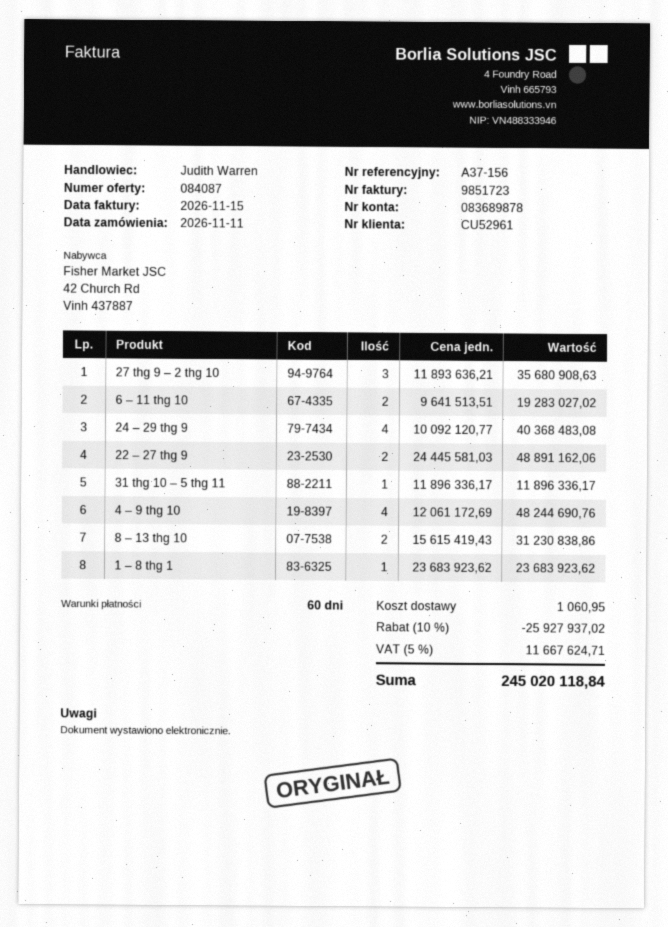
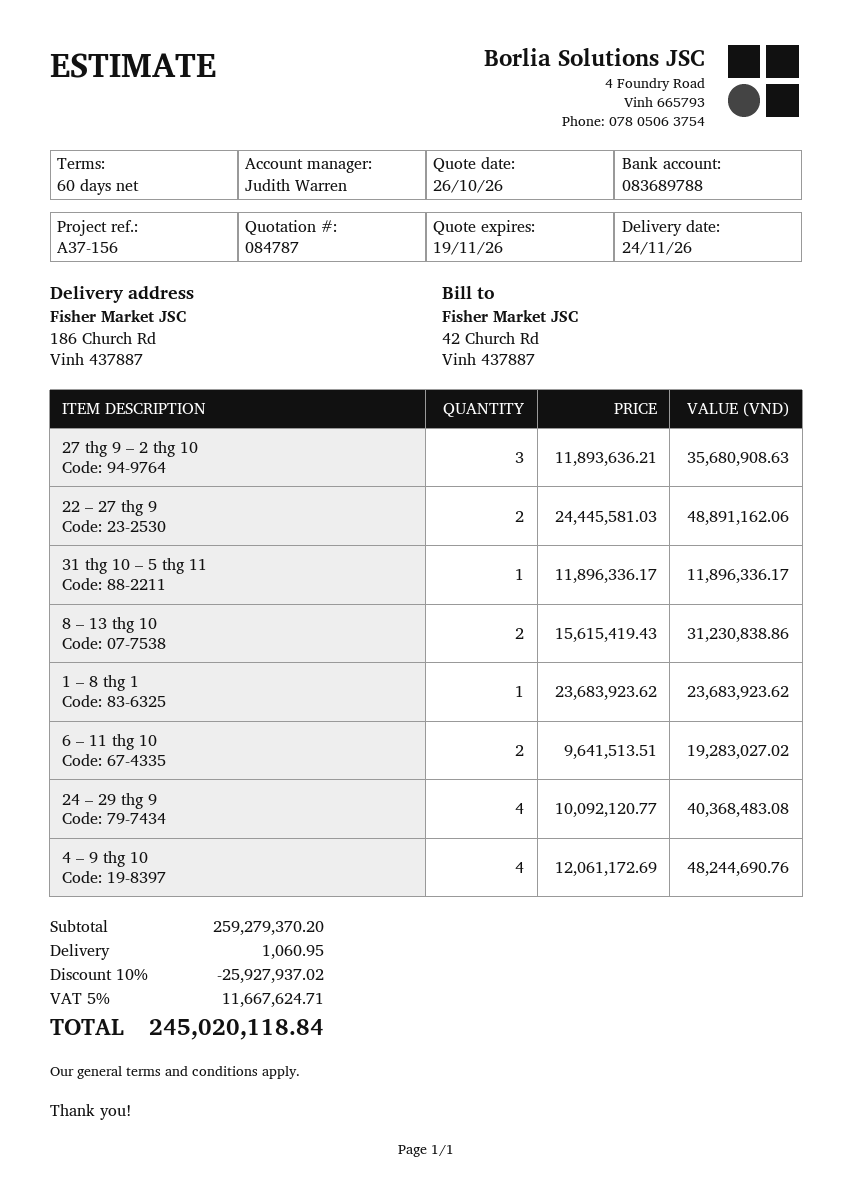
quote number: 084087 -> 084787
bank account: 083689878 -> 083689788

